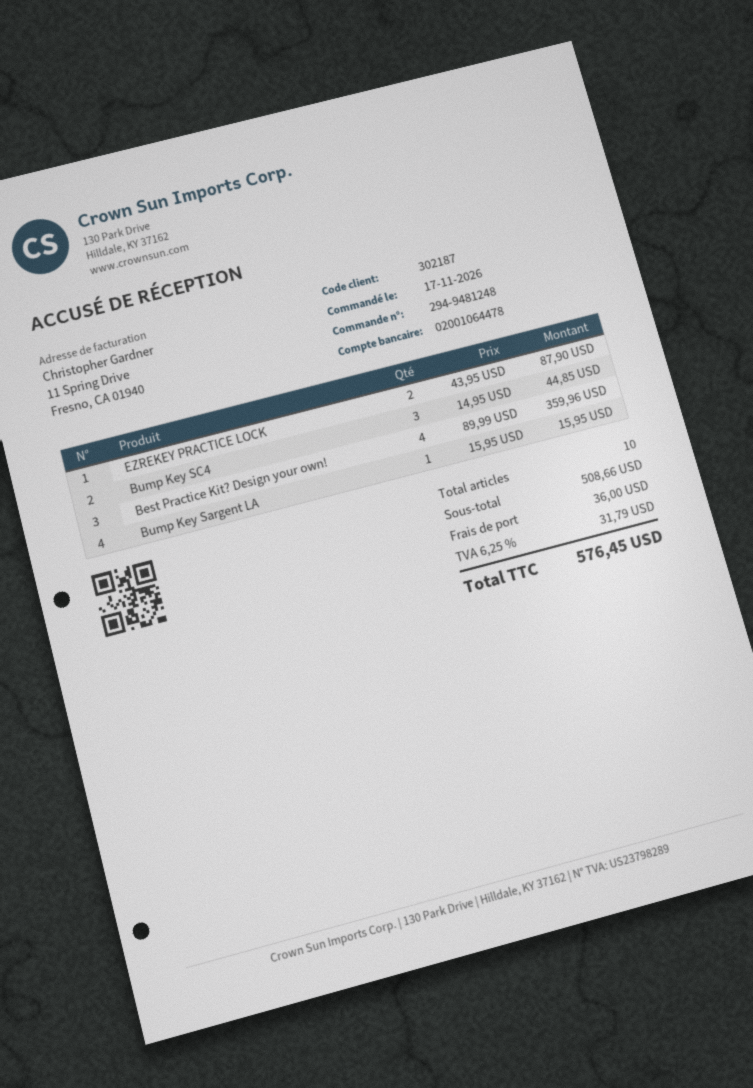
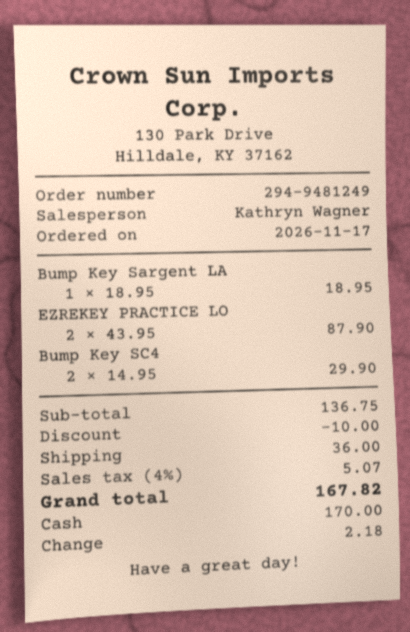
order number: 294-9481248 -> 294-9481249
Bump Key SC4: 3 x 14.95 = 44.85 -> 2 x 14.95 = 29.90
Best Practice Kit? Design your own!: 4 x 89.99 = 359.96 -> none
Bump Key Sargent LA: 1 x 15.95 = 15.95 -> 1 x 18.95 = 18.95
subtotal: 508.66 -> 136.75
discount: none -> 10.00
tax: 6.25% = 31.79 -> 4% = 5.07
total: 576.45 -> 167.82

